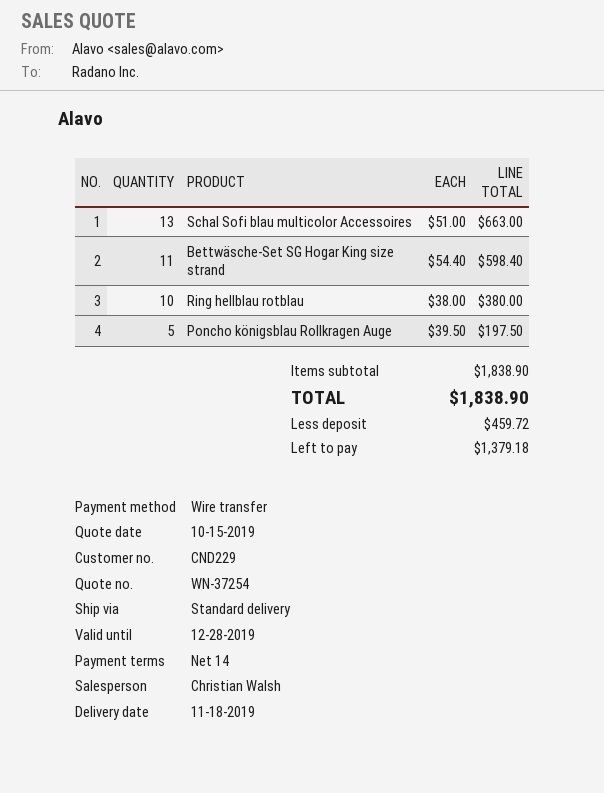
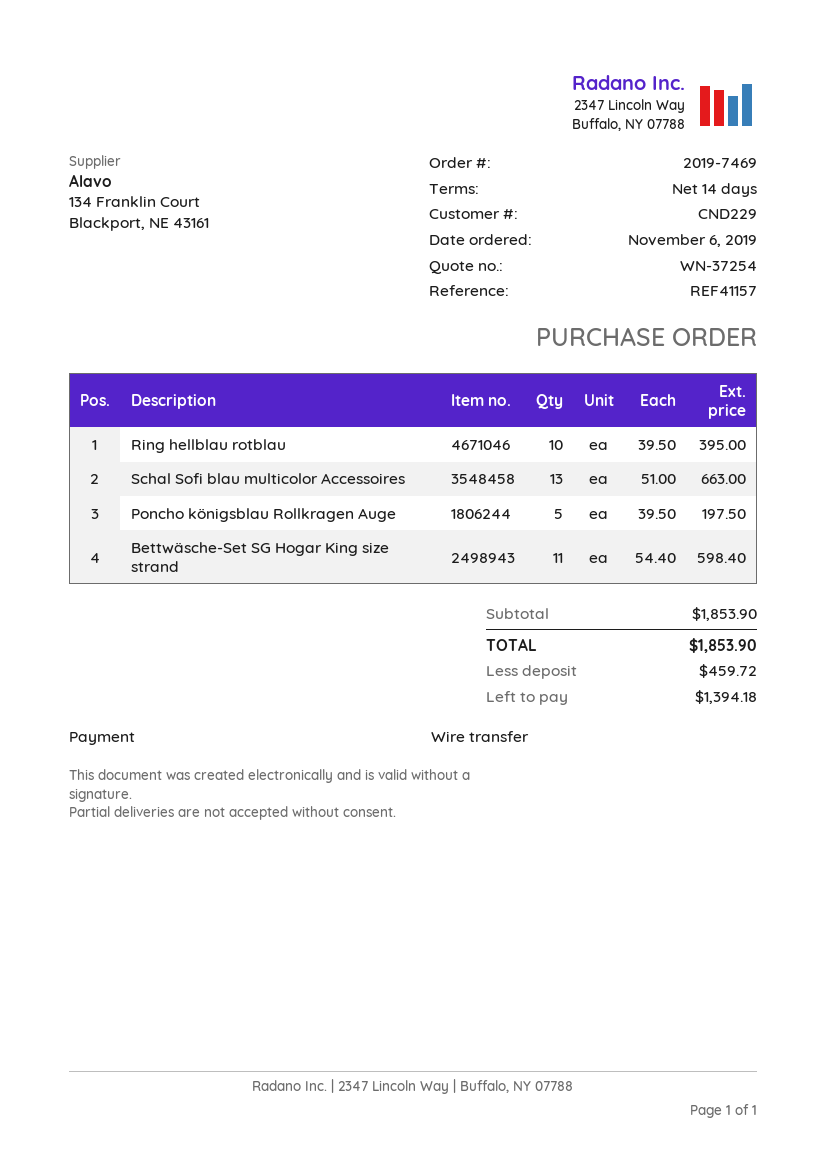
Ring hellblau rotblau: 10 x 38.00 = 380.00 -> 10 x 39.50 = 395.00
subtotal: 1838.90 -> 1853.90
total: 1838.90 -> 1853.90
balance: 1379.18 -> 1394.18

